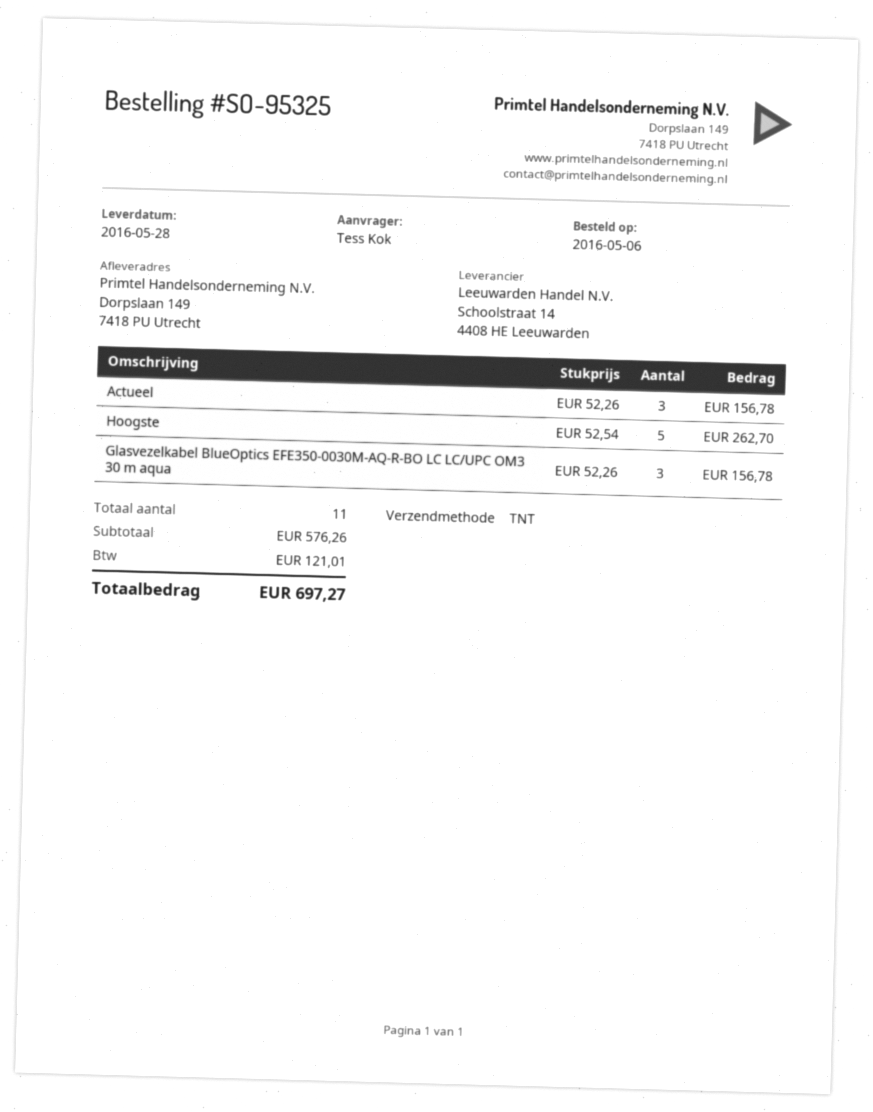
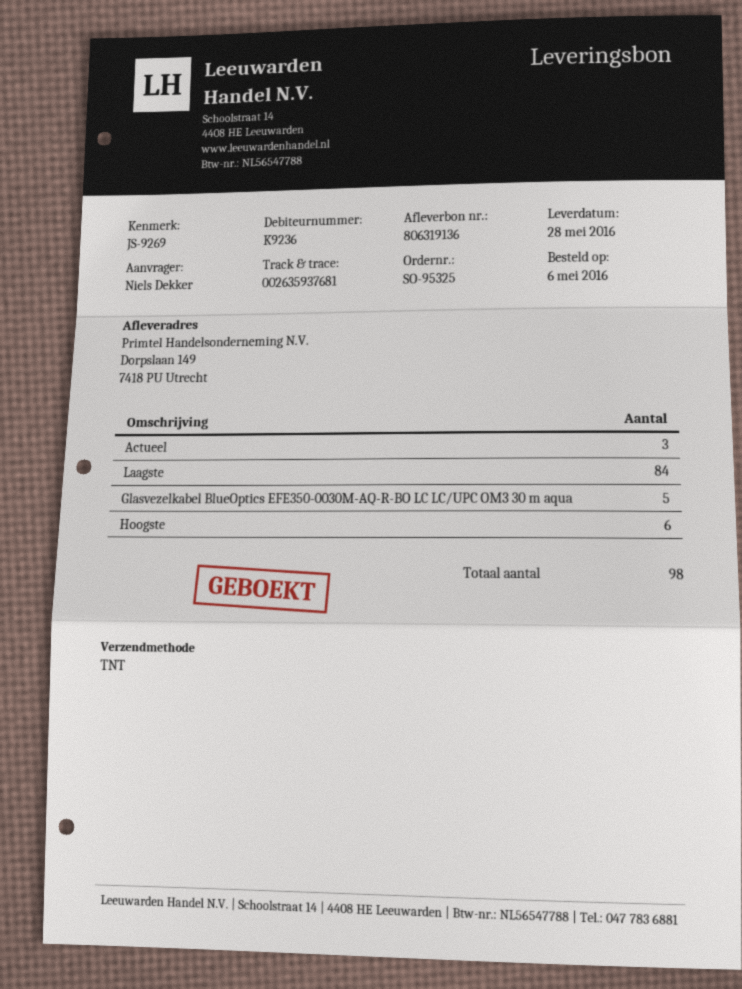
ordered by: Tess Kok -> Niels Dekker
Hoogste: 5 -> 6
Glasvezelkabel BlueOptics EFE350-0030M-AQ-R-BO LC LC/UPC OM3 30 m aqua: 3 -> 5
Laagste: none -> 84
total quantity: 11 -> 98

